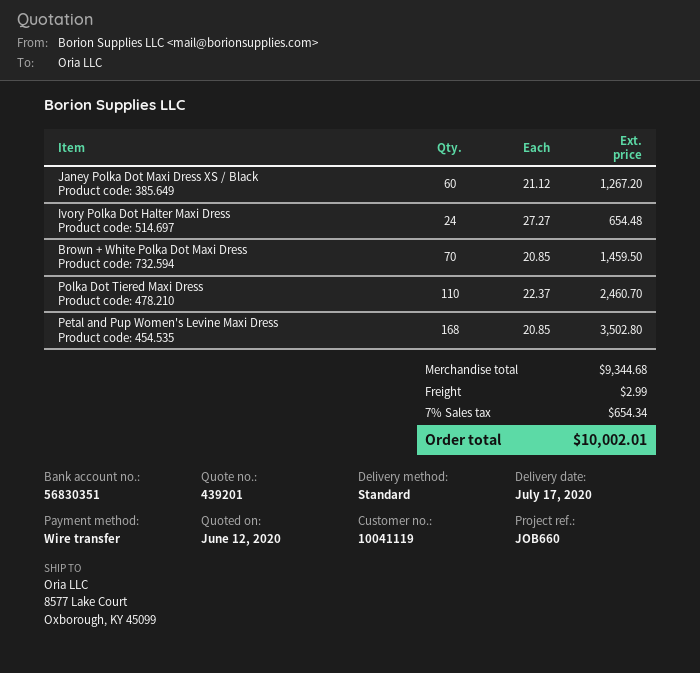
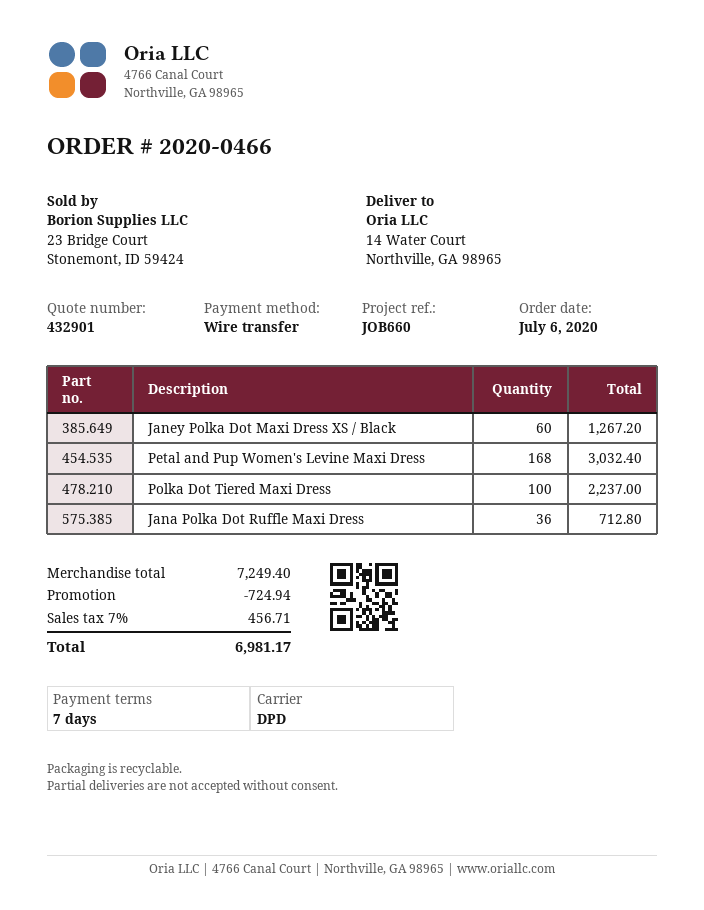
quote number: 439201 -> 432901
shipping method: standard -> DPD
ship to: 8577 Lake Court, Oxborough, KY 45099 -> 14 Water Court, Northville, GA 98965
Ivory Polka Dot Halter Maxi Dress: 24 for 654.48 -> none
Brown + White Polka Dot Maxi Dress: 70 for 1459.50 -> none
Polka Dot Tiered Maxi Dress: 110 for 2460.70 -> 100 for 2237.00
Petal and Pup Women's Levine Maxi Dress: 168 for 3502.80 -> 168 for 3032.40
Jana Polka Dot Ruffle Maxi Dress: none -> 36 for 712.80
subtotal: 9344.68 -> 7249.40
discount: none -> 724.94
shipping: 2.99 -> none
tax: 7% = 654.34 -> 7% = 456.71
total: 10002.01 -> 6981.17

